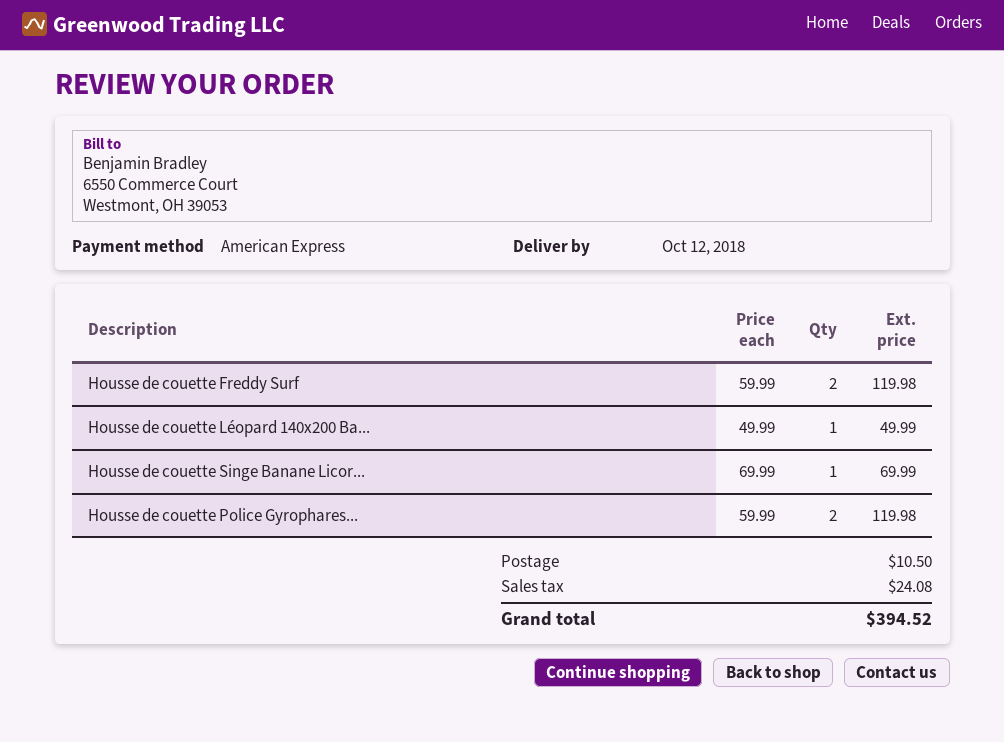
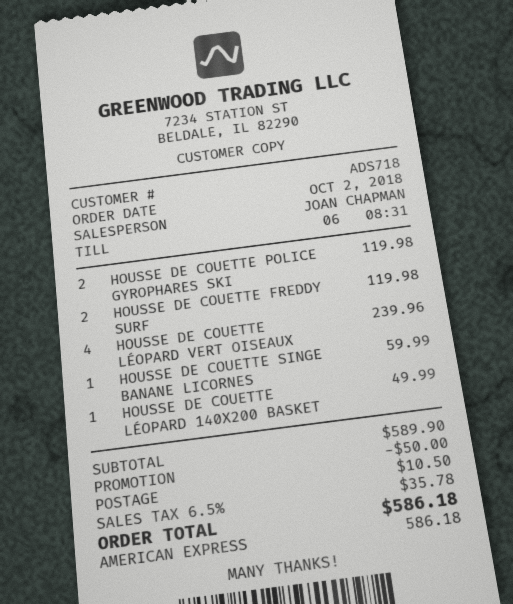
Housse de couette Singe Banane Licor...: 1 for 69.99 -> 1 for 59.99
HOUSSE DE COUETTE LÉOPARD VERT OISEAUX: none -> 4 for 239.96
discount: none -> 50.00
tax: 24.08 -> 35.78
total: 394.52 -> 586.18

